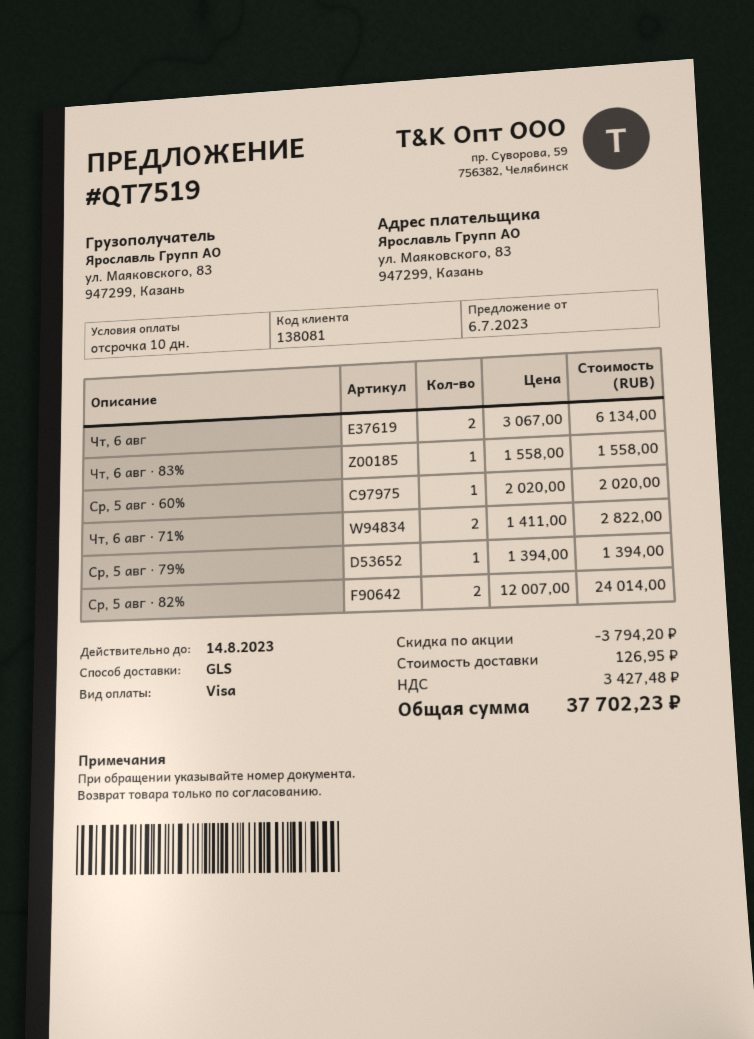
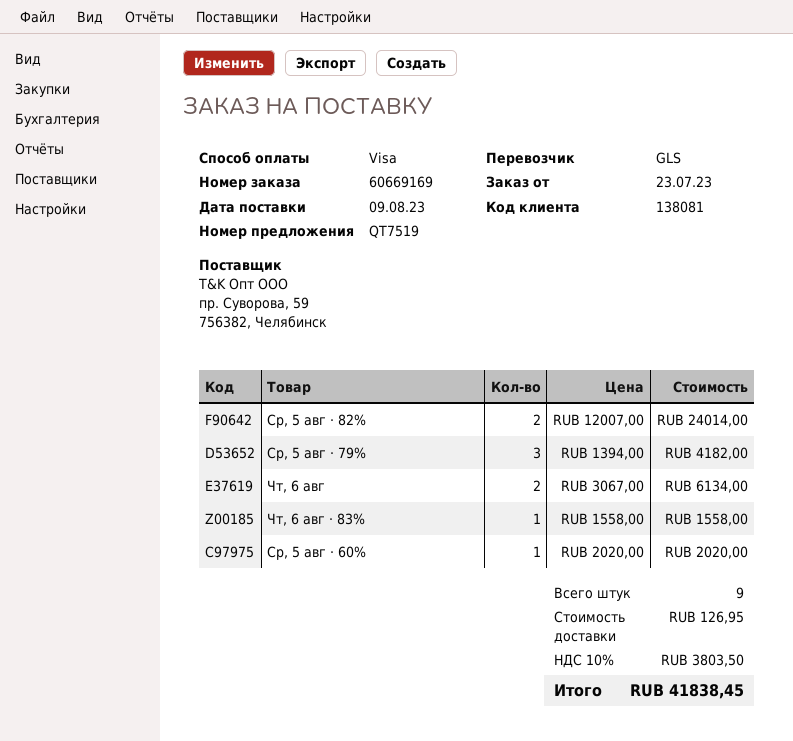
Чт, 6 авг · 71%: 2 x 1411.00 = 2822.00 -> none
Ср, 5 авг · 79%: 1 x 1394.00 = 1394.00 -> 3 x 1394.00 = 4182.00
discount: 3794.20 -> none
tax: 3427.48 -> 3803.50
total: 37702.23 -> 41838.45

